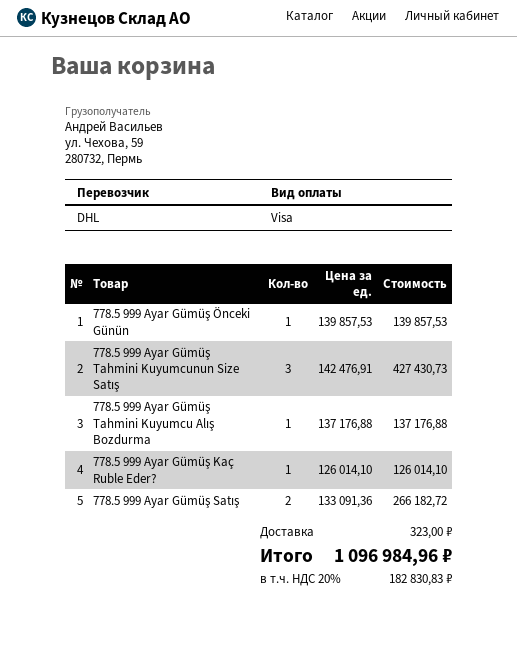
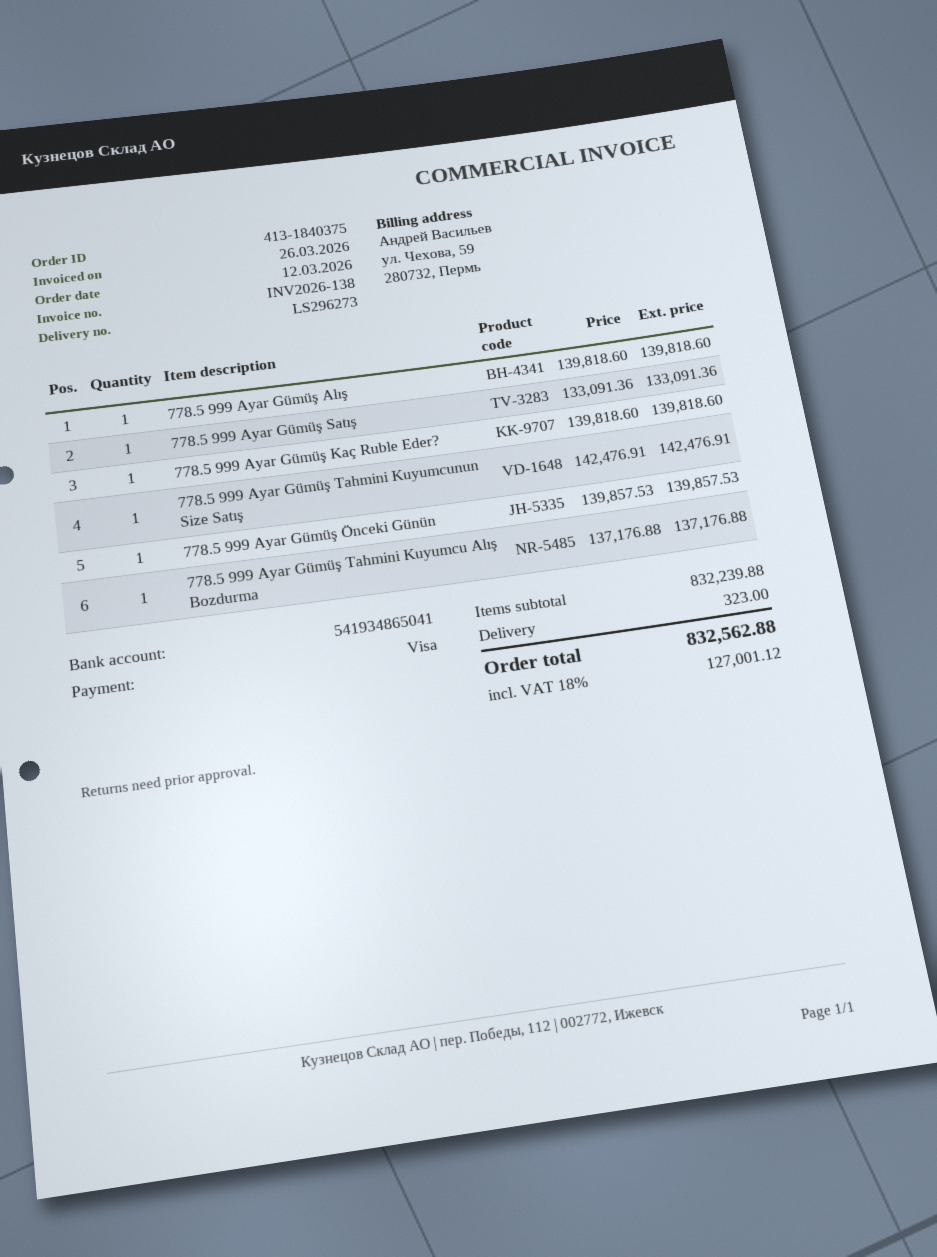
778.5 999 Ayar Gümüş Tahmini Kuyumcunun Size Satış: 3 x 142476.91 = 427430.73 -> 1 x 142476.91 = 142476.91
778.5 999 Ayar Gümüş Kaç Ruble Eder?: 1 x 126014.10 = 126014.10 -> 1 x 139818.60 = 139818.60
778.5 999 Ayar Gümüş Satış: 2 x 133091.36 = 266182.72 -> 1 x 133091.36 = 133091.36
778.5 999 Ayar Gümüş Alış: none -> 1 x 139818.60 = 139818.60
tax: 20% = 182830.83 -> 18% = 127001.12
total: 1096984.96 -> 832562.88

